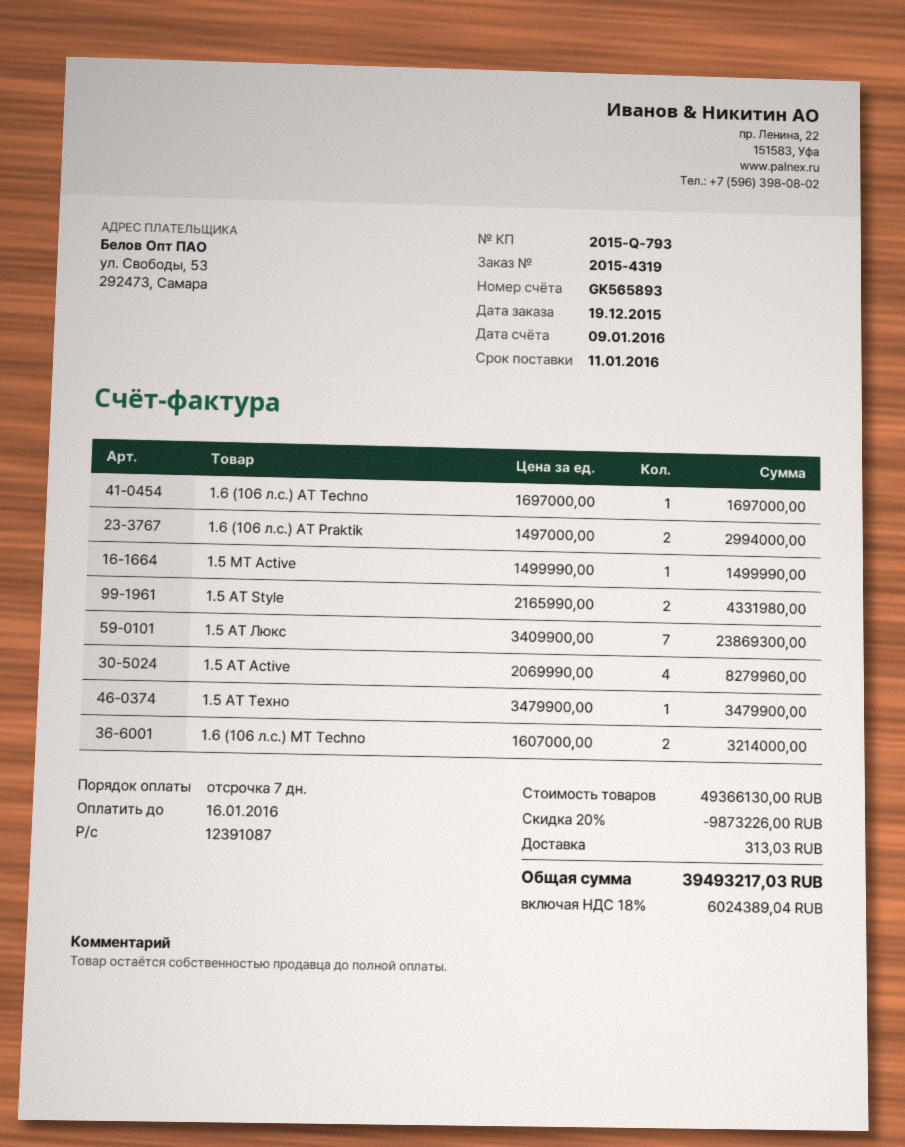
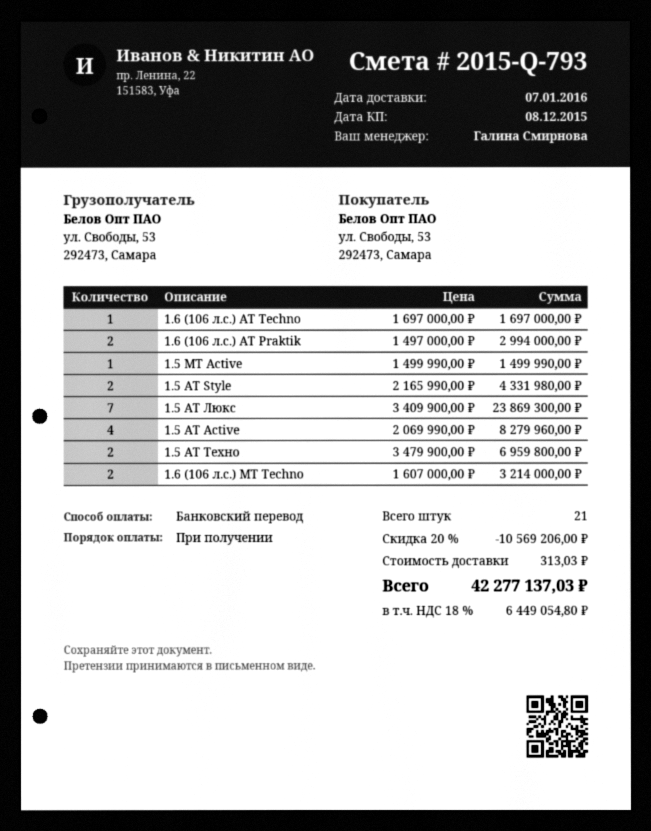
delivery date: 2016-01-11 -> 2016-01-07
payment terms: 7 days -> on receipt
1.5 AT Техно: 1 x 3479900.00 = 3479900.00 -> 2 x 3479900.00 = 6959800.00
discount: 20% = 9873226.00 -> 20% = 10569206.00
tax: 18% = 6024389.04 -> 18% = 6449054.80
total: 39493217.03 -> 42277137.03

